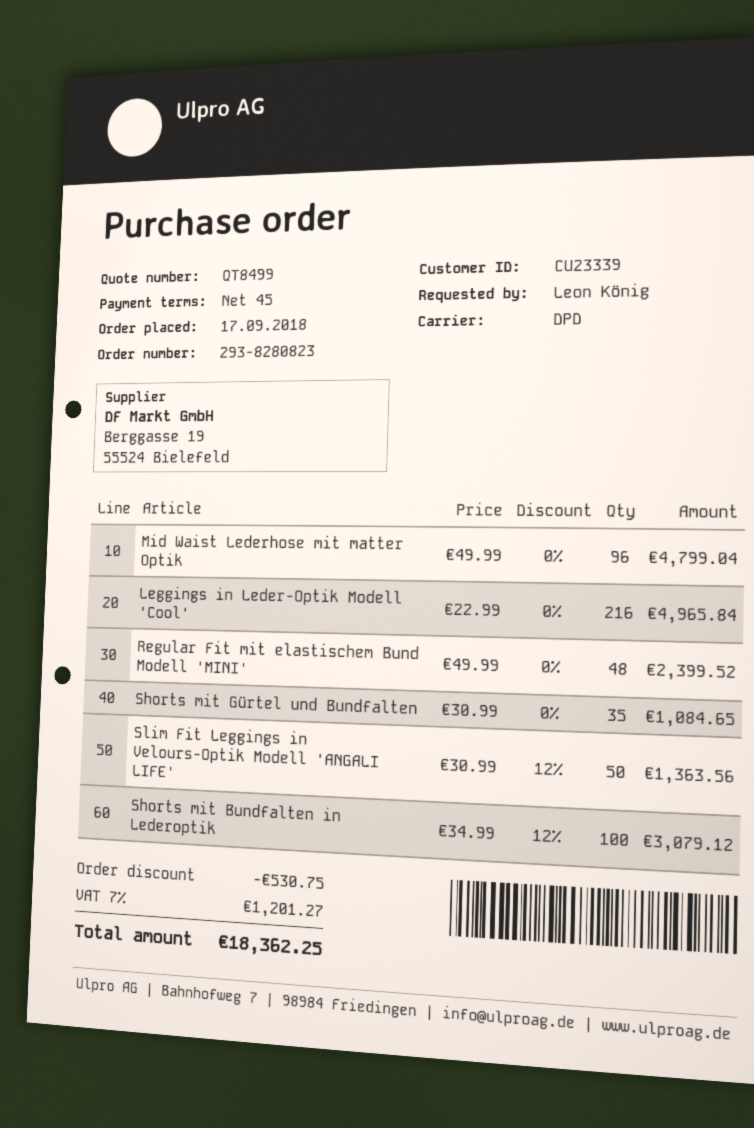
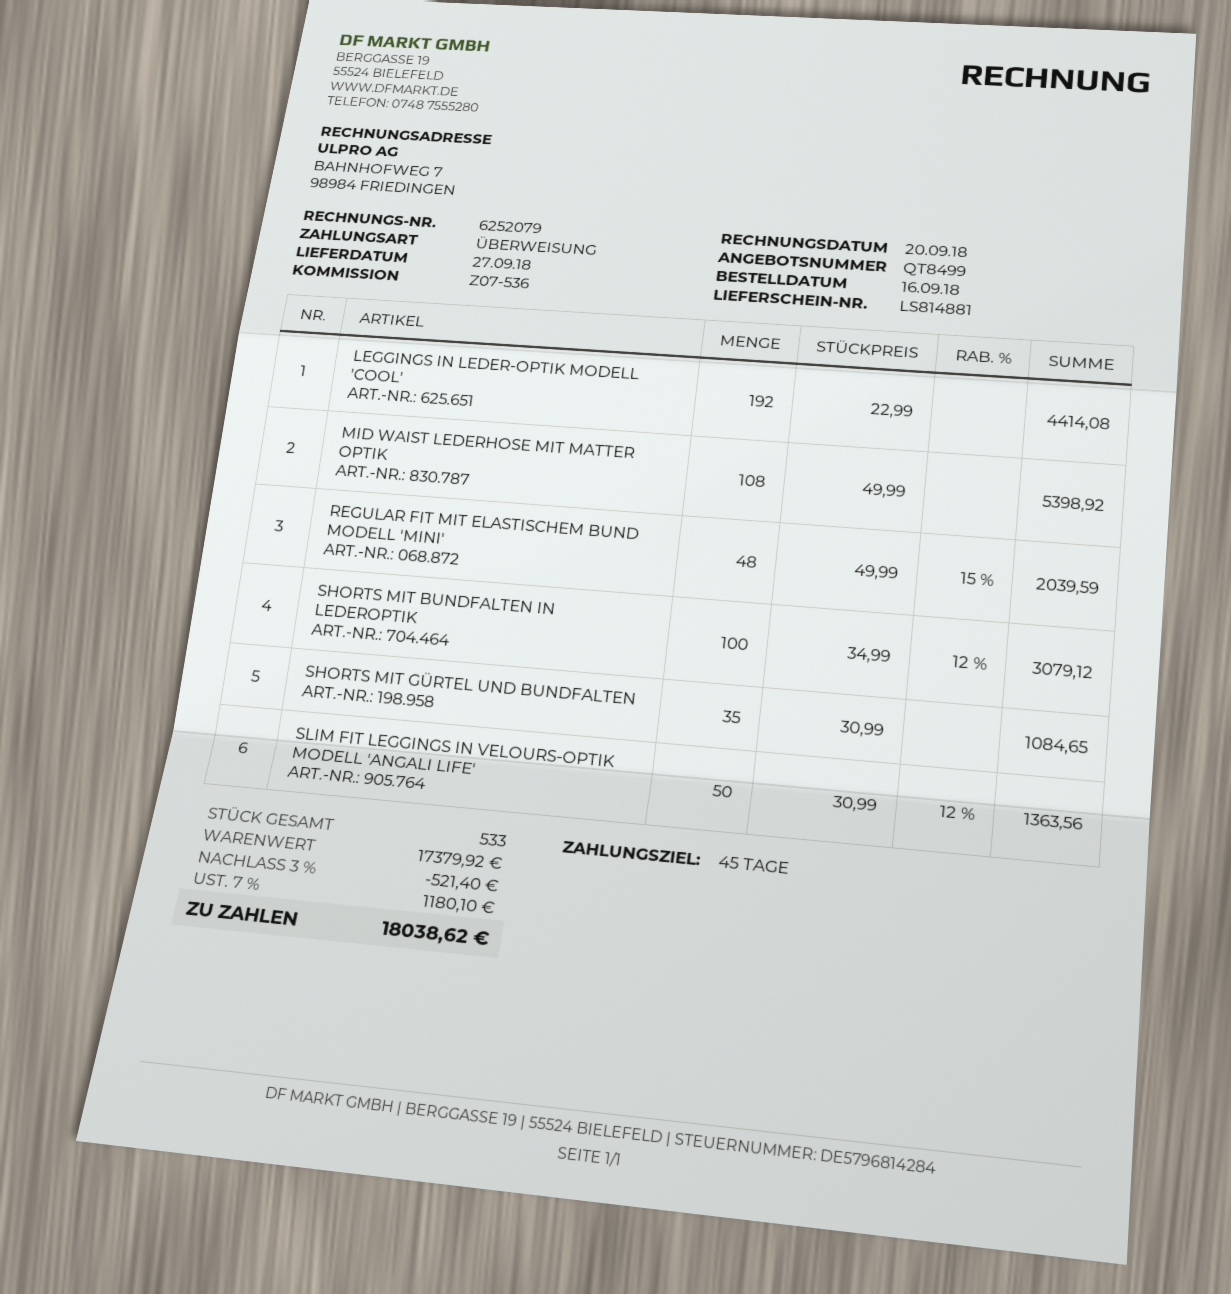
order date: 2018-09-17 -> 2018-09-16
Mid Waist Lederhose mit matter Optik: 96 x 49.99 = 4799.04 -> 108 x 49.99 = 5398.92
Leggings in Leder-Optik Modell 'Cool': 216 x 22.99 = 4965.84 -> 192 x 22.99 = 4414.08
Regular Fit mit elastischem Bund Modell 'MINI': 48 x 49.99 = 2399.52 -> 48 x 49.99 - 15% = 2039.59
discount: 530.75 -> 521.40
tax: 7% = 1201.27 -> 7% = 1180.10
total: 18362.25 -> 18038.62

